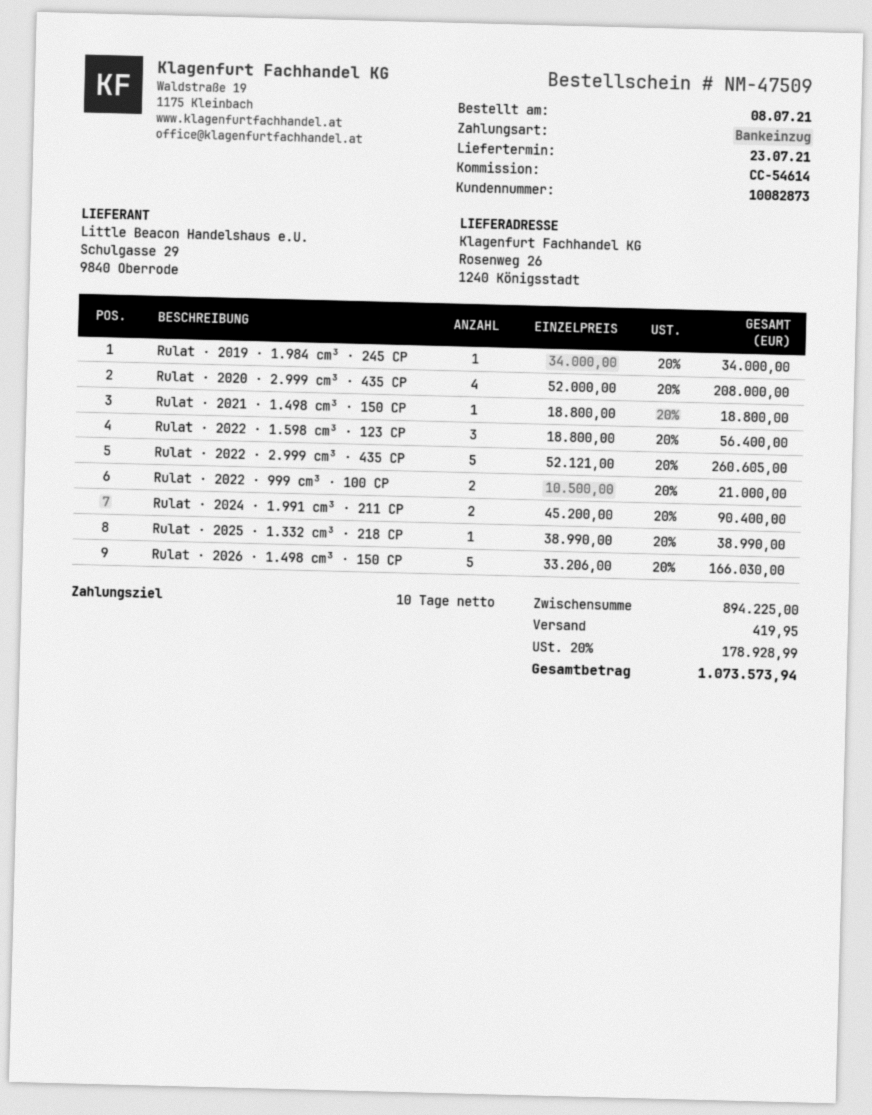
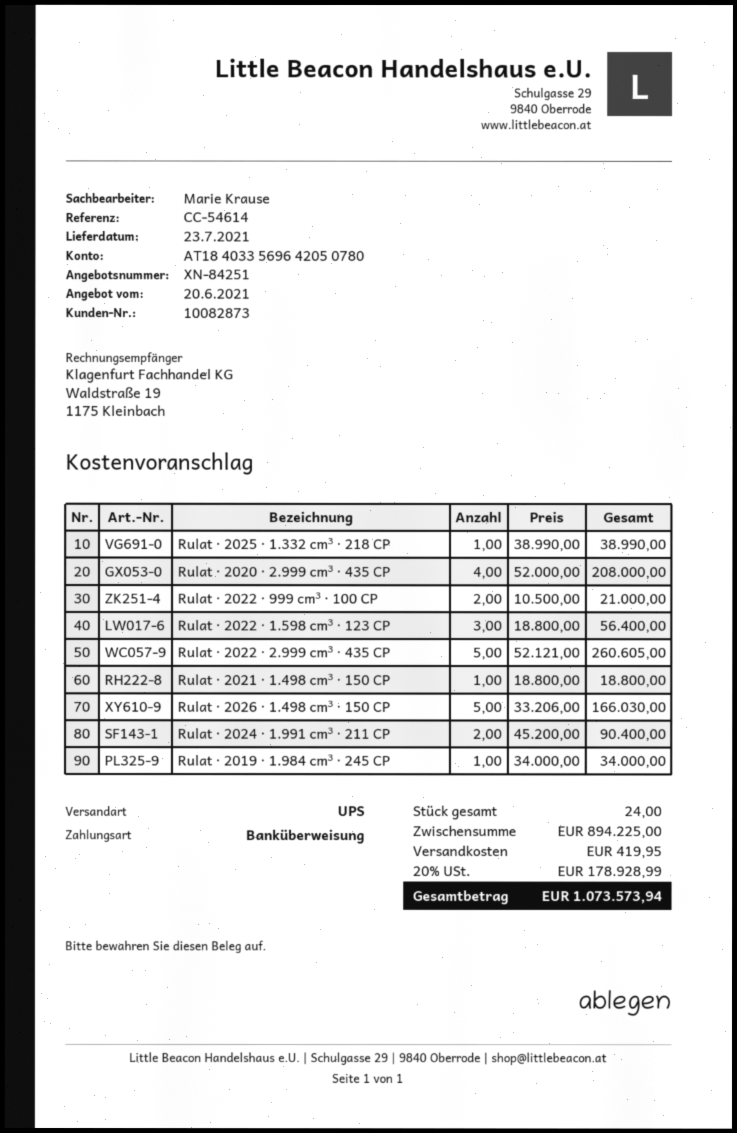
payment method: direct debit -> bank transfer

